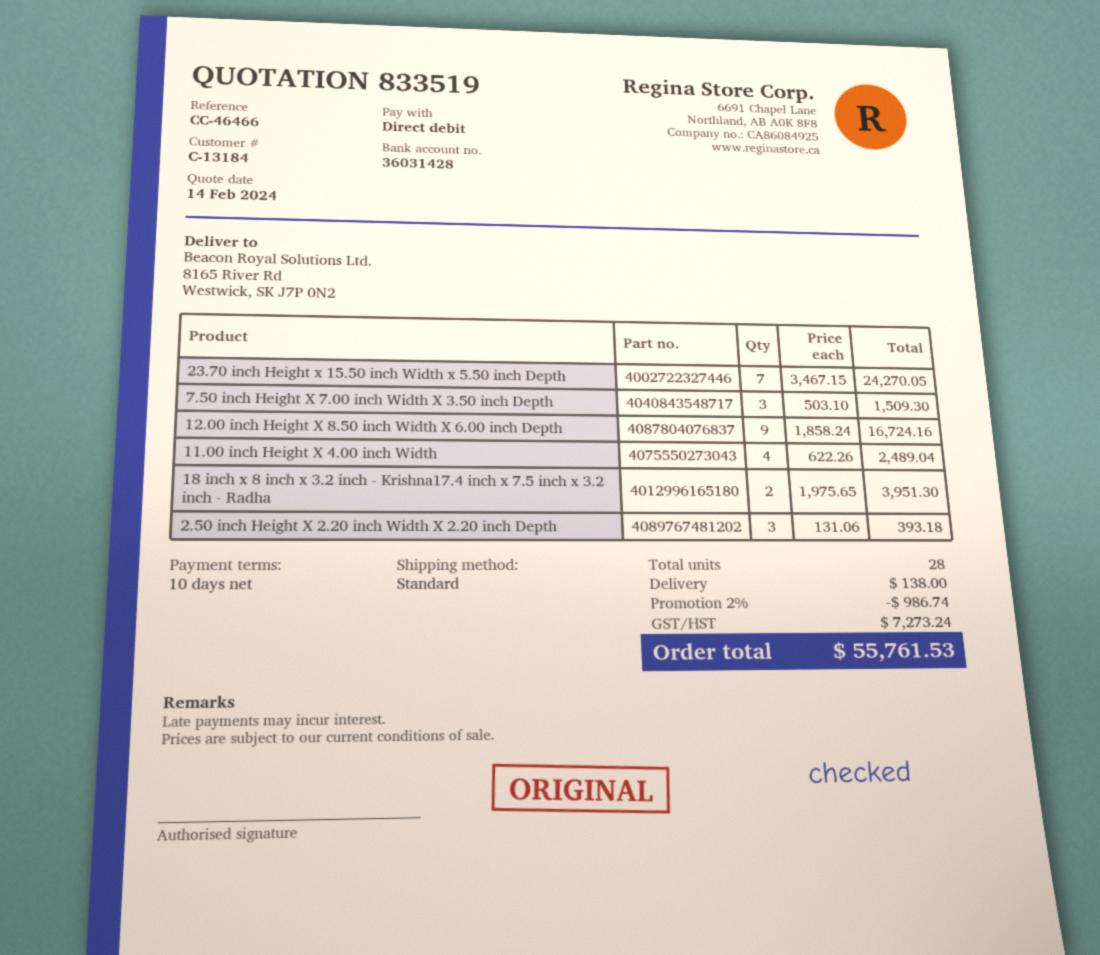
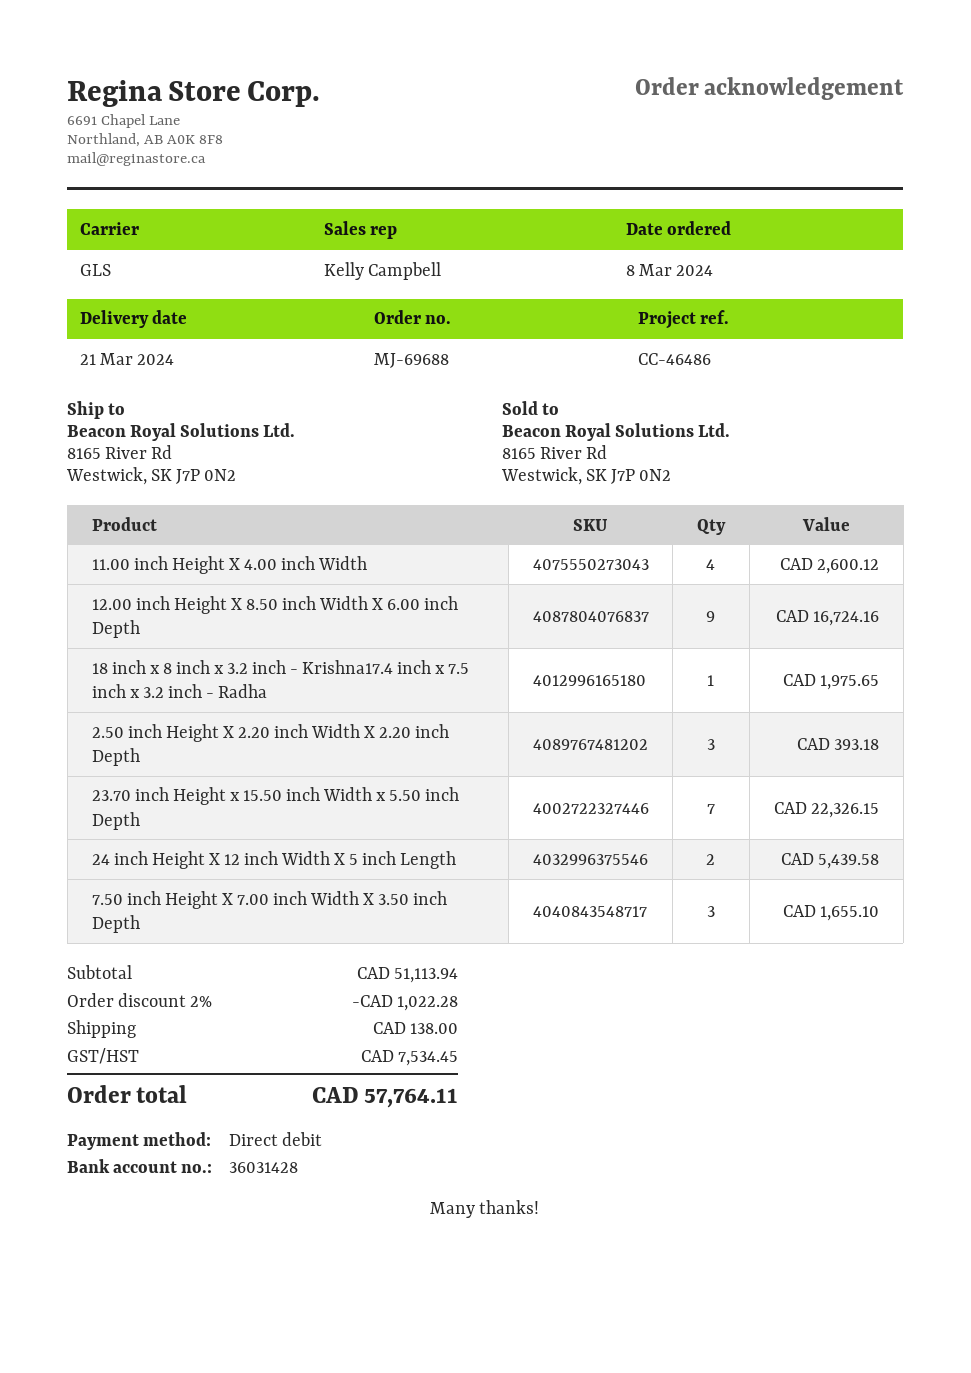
reference: CC-46466 -> CC-46486
shipping method: standard -> GLS
23.70 inch Height x 15.50 inch Width x 5.50 inch Depth: 7 for 24270.05 -> 7 for 22326.15
7.50 inch Height X 7.00 inch Width X 3.50 inch Depth: 3 for 1509.30 -> 3 for 1655.10
11.00 inch Height X 4.00 inch Width: 4 for 2489.04 -> 4 for 2600.12
18 inch x 8 inch x 3.2 inch - Krishna17.4 inch x 7.5 inch x 3.2 inch - Radha: 2 for 3951.30 -> 1 for 1975.65
24 inch Height X 12 inch Width X 5 inch Length: none -> 2 for 5439.58
discount: 2% = 986.74 -> 2% = 1022.28
tax: 7273.24 -> 7534.45
total: 55761.53 -> 57764.11

